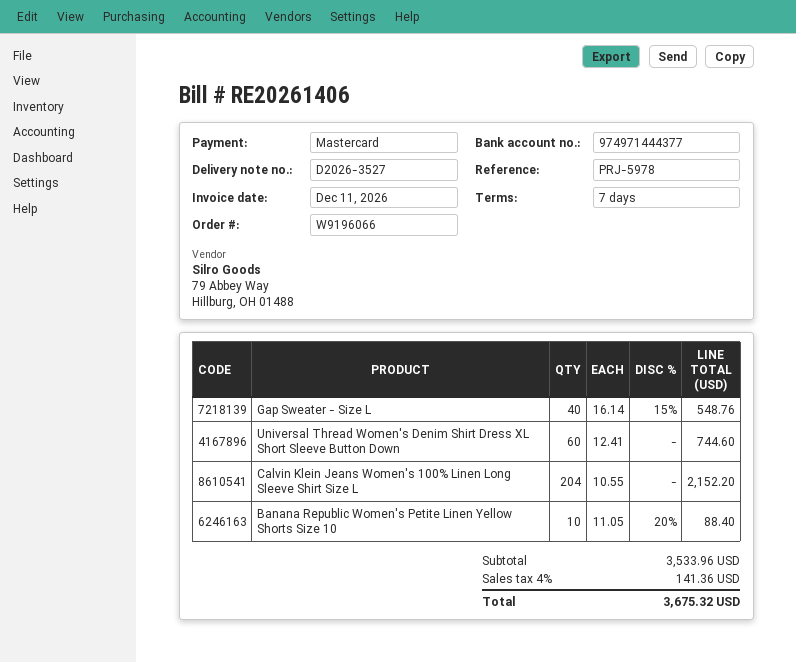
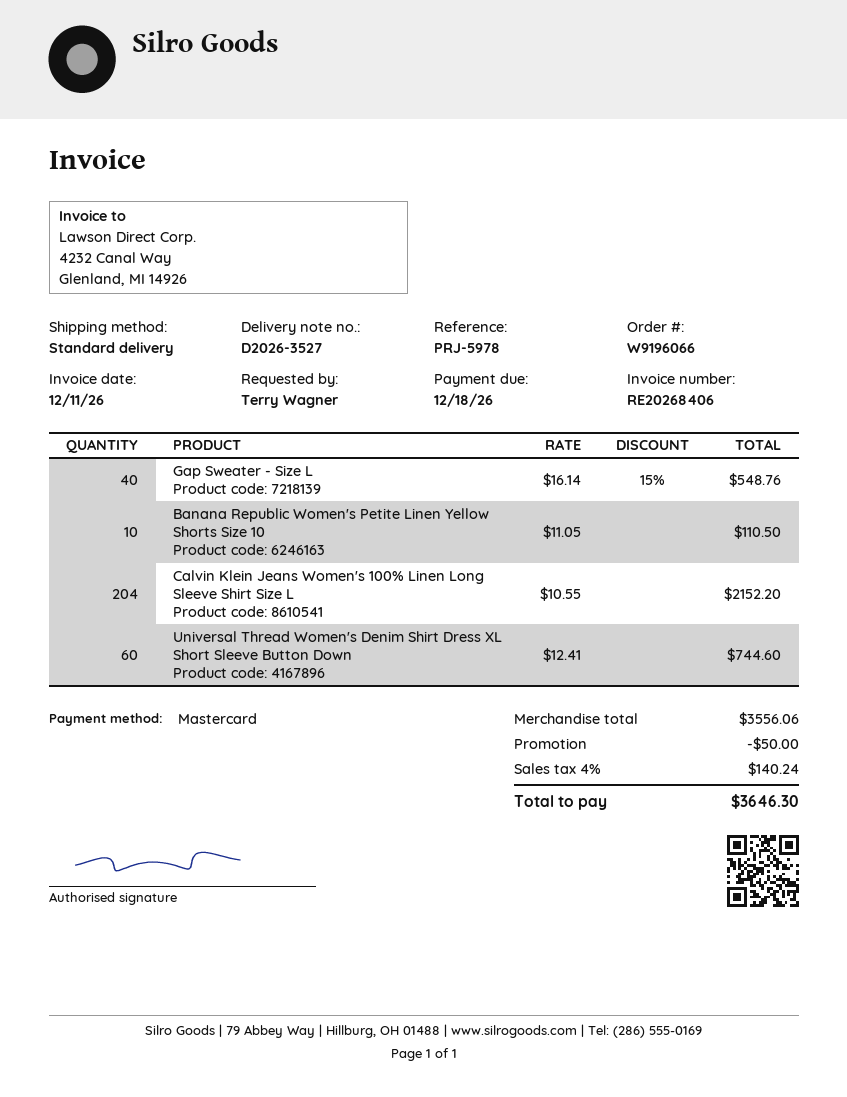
invoice number: RE20261406 -> RE20268406
Banana Republic Women's Petite Linen Yellow Shorts Size 10: 10 x 11.05 - 20% = 88.40 -> 10 x 11.05 = 110.50
subtotal: 3533.96 -> 3556.06
discount: none -> 50.00
tax: 4% = 141.36 -> 4% = 140.24
total: 3675.32 -> 3646.30

